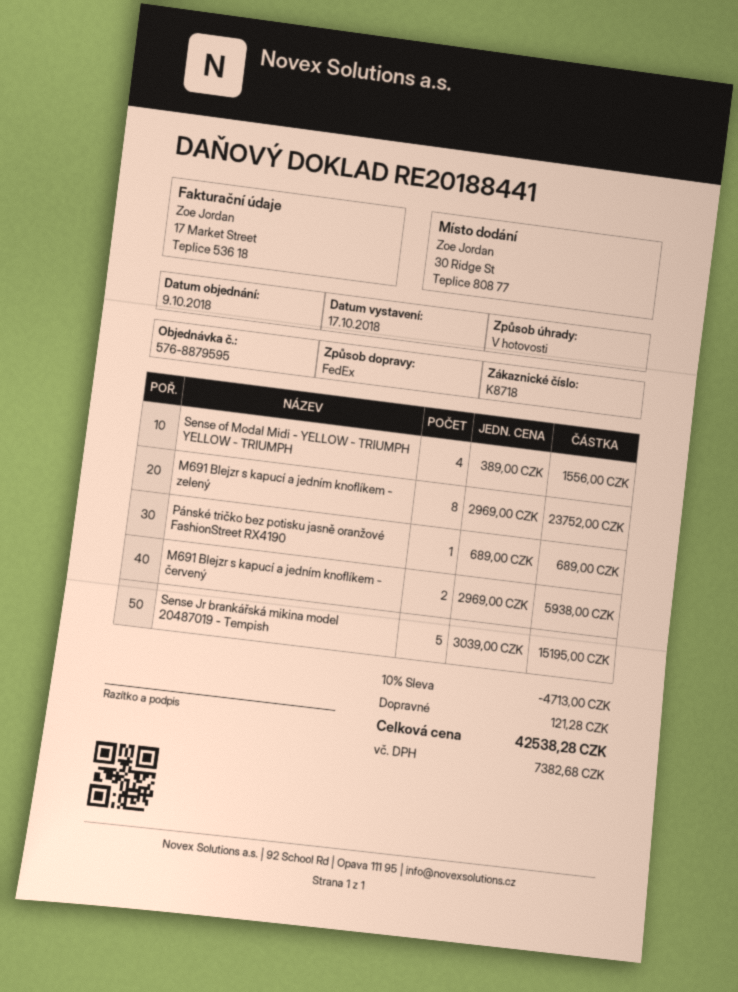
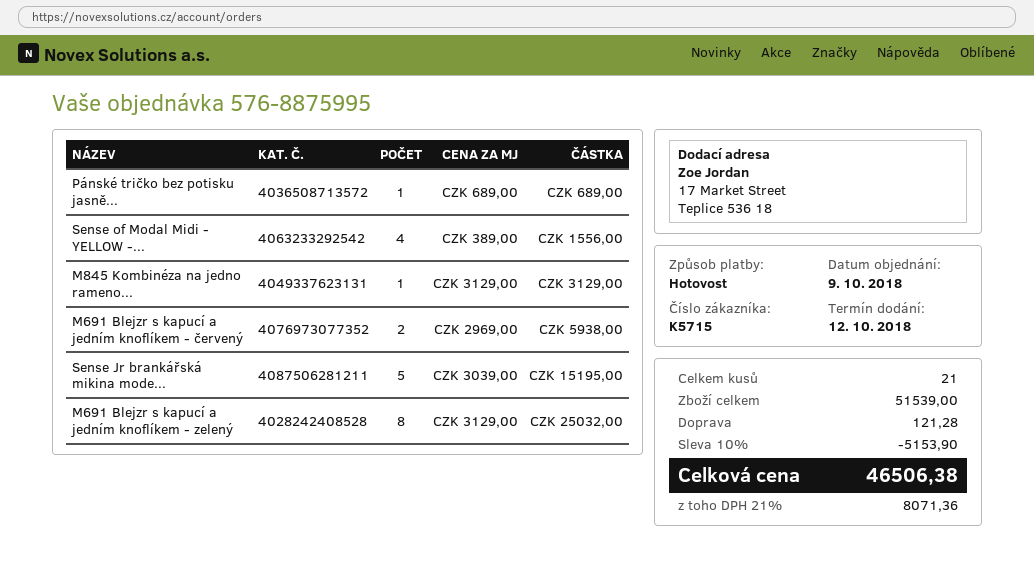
order number: 576-8879595 -> 576-8875995
customer number: K8718 -> K5715
ship to: 30 Ridge St, Teplice 808 77 -> 17 Market Street, Teplice 536 18
M691 Blejzr s kapucí a jedním knoflíkem - zelený: 8 x 2969.00 = 23752.00 -> 8 x 3129.00 = 25032.00
M845 Kombinéza na jedno rameno...: none -> 1 x 3129.00 = 3129.00
discount: 10% = 4713.00 -> 10% = 5153.90
tax: 7382.68 -> 8071.36
total: 42538.28 -> 46506.38

